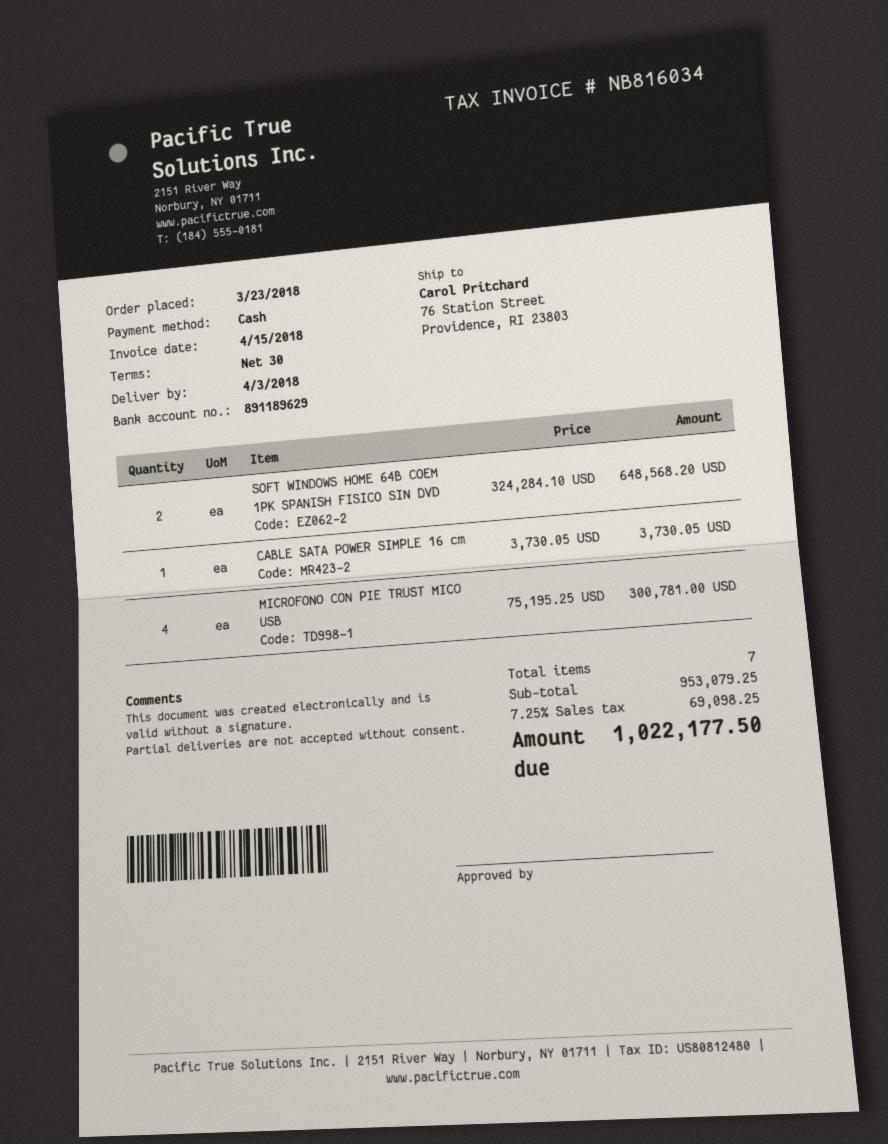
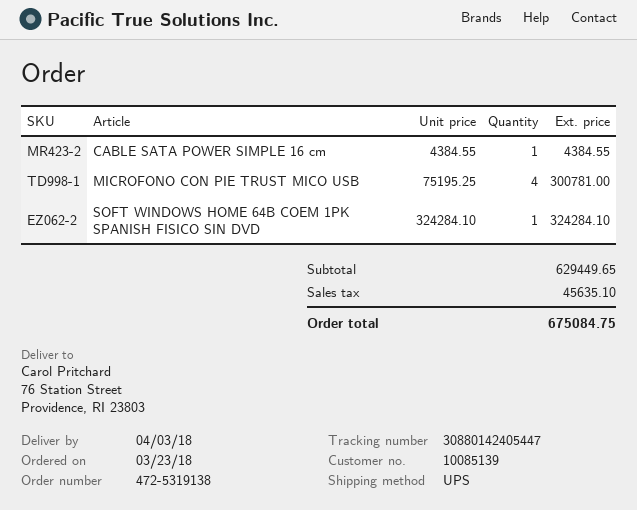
SOFT WINDOWS HOME 64B COEM 1PK SPANISH FISICO SIN DVD: 2 x 324284.10 = 648568.20 -> 1 x 324284.10 = 324284.10
CABLE SATA POWER SIMPLE 16 cm: 1 x 3730.05 = 3730.05 -> 1 x 4384.55 = 4384.55
subtotal: 953079.25 -> 629449.65
tax: 69098.25 -> 45635.10
total: 1022177.50 -> 675084.75

